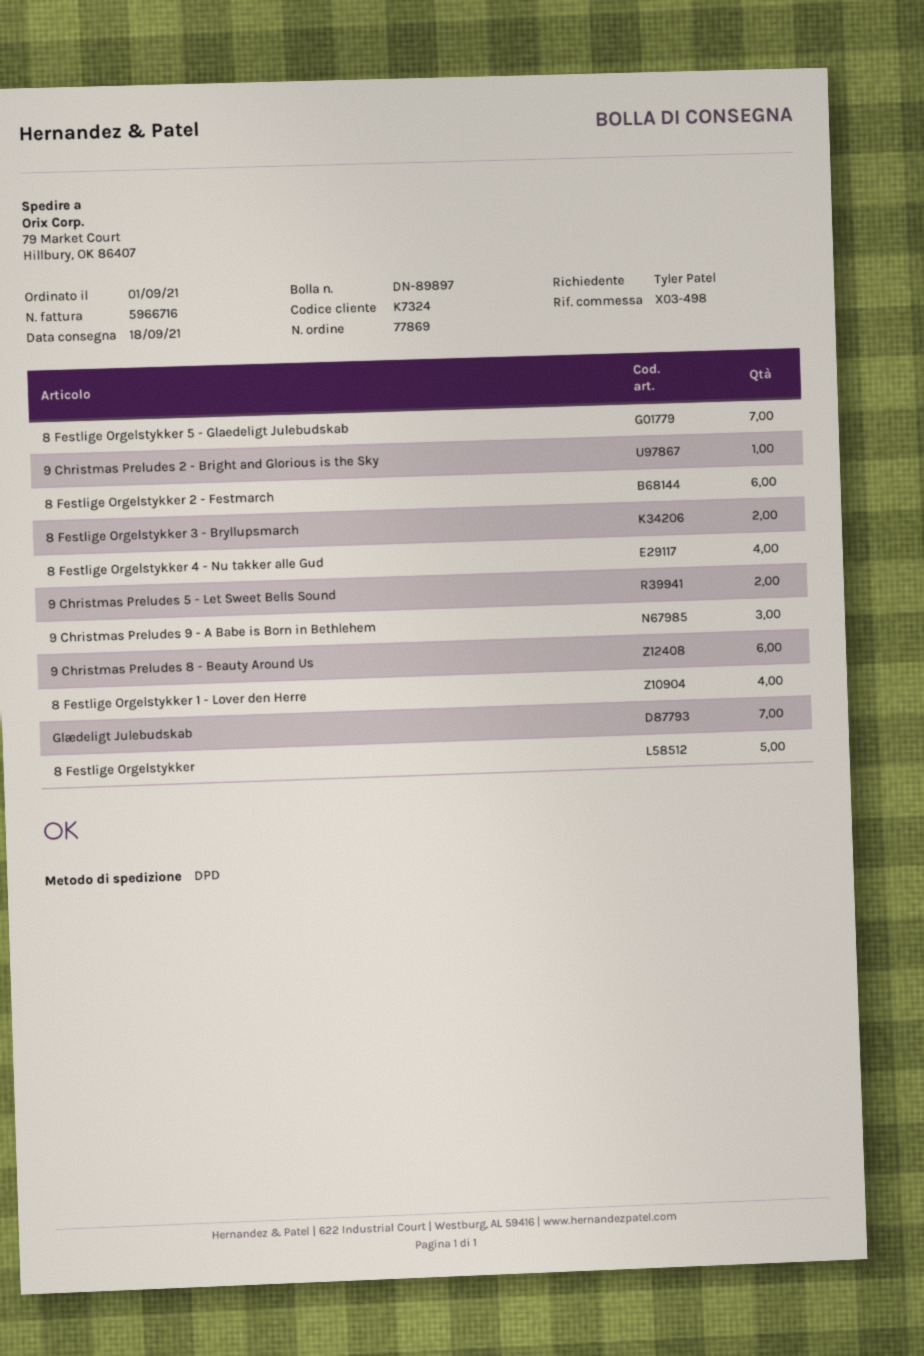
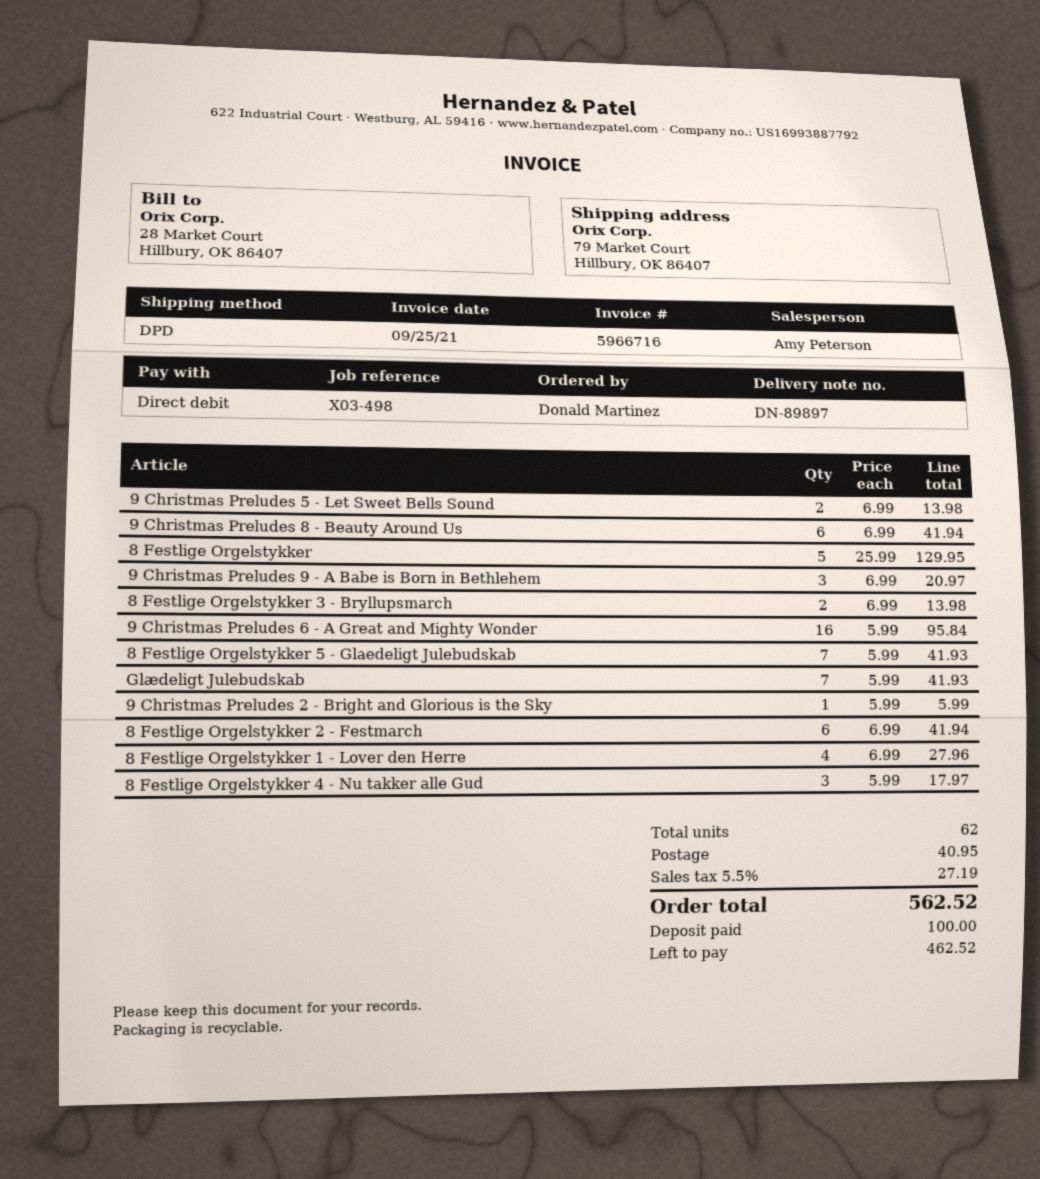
ordered by: Tyler Patel -> Donald Martinez
8 Festlige Orgelstykker 4 - Nu takker alle Gud: 4 -> 3
9 Christmas Preludes 6 - A Great and Mighty Wonder: none -> 16

